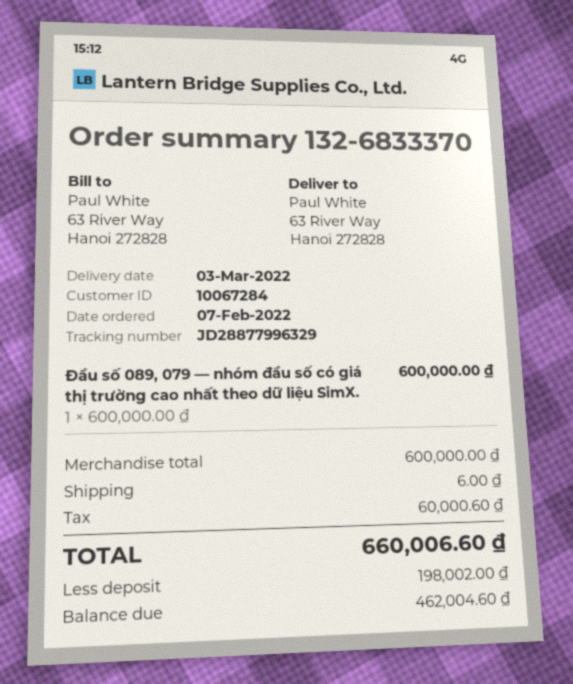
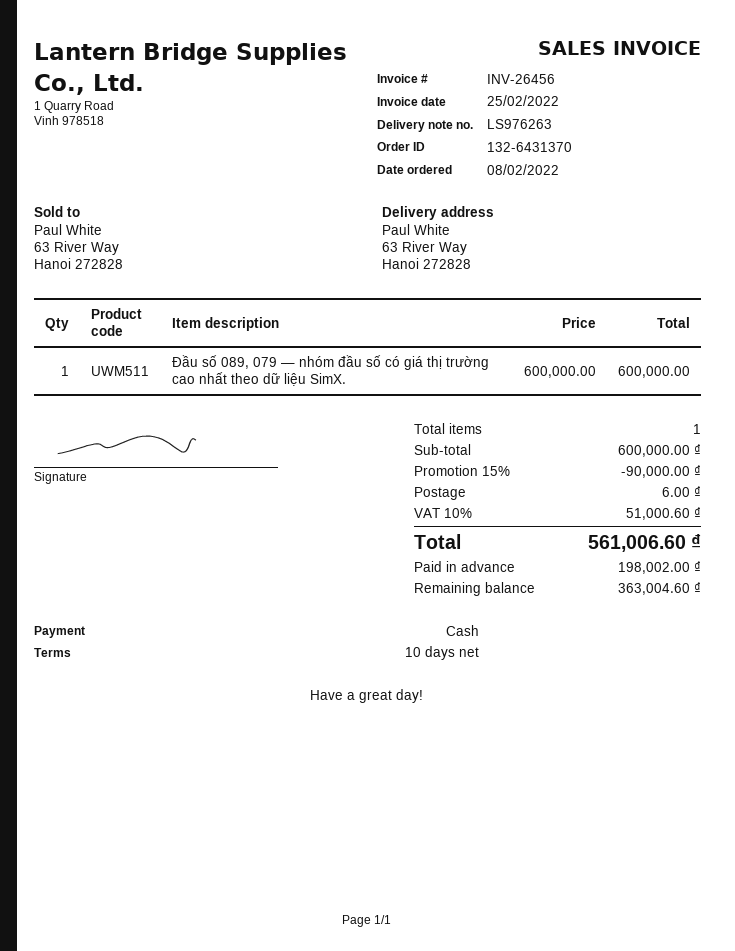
order number: 132-6833370 -> 132-6431370
order date: 2022-02-07 -> 2022-02-08
discount: none -> 15% = 90000.00
tax: 60000.60 -> 51000.60
total: 660006.60 -> 561006.60
balance: 462004.60 -> 363004.60

